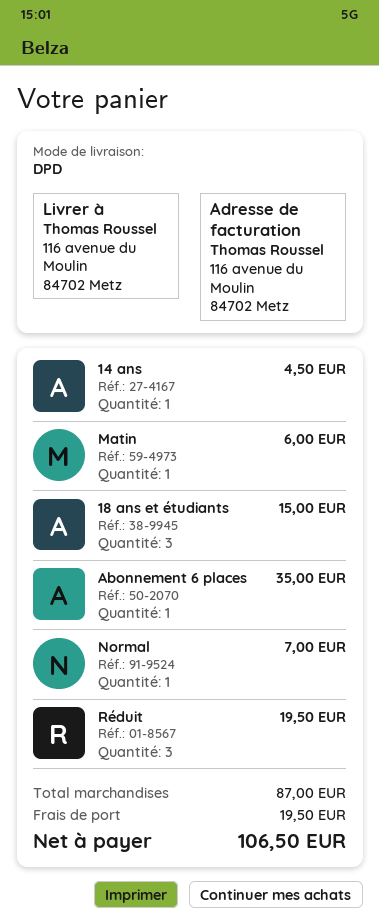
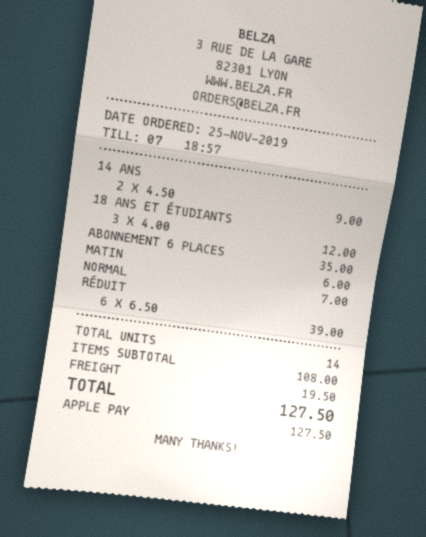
14 ans: 1 for 4.50 -> 2 for 9.00
18 ans et étudiants: 3 for 15.00 -> 3 for 12.00
Réduit: 3 for 19.50 -> 6 for 39.00
subtotal: 87.00 -> 108.00
total: 106.50 -> 127.50

